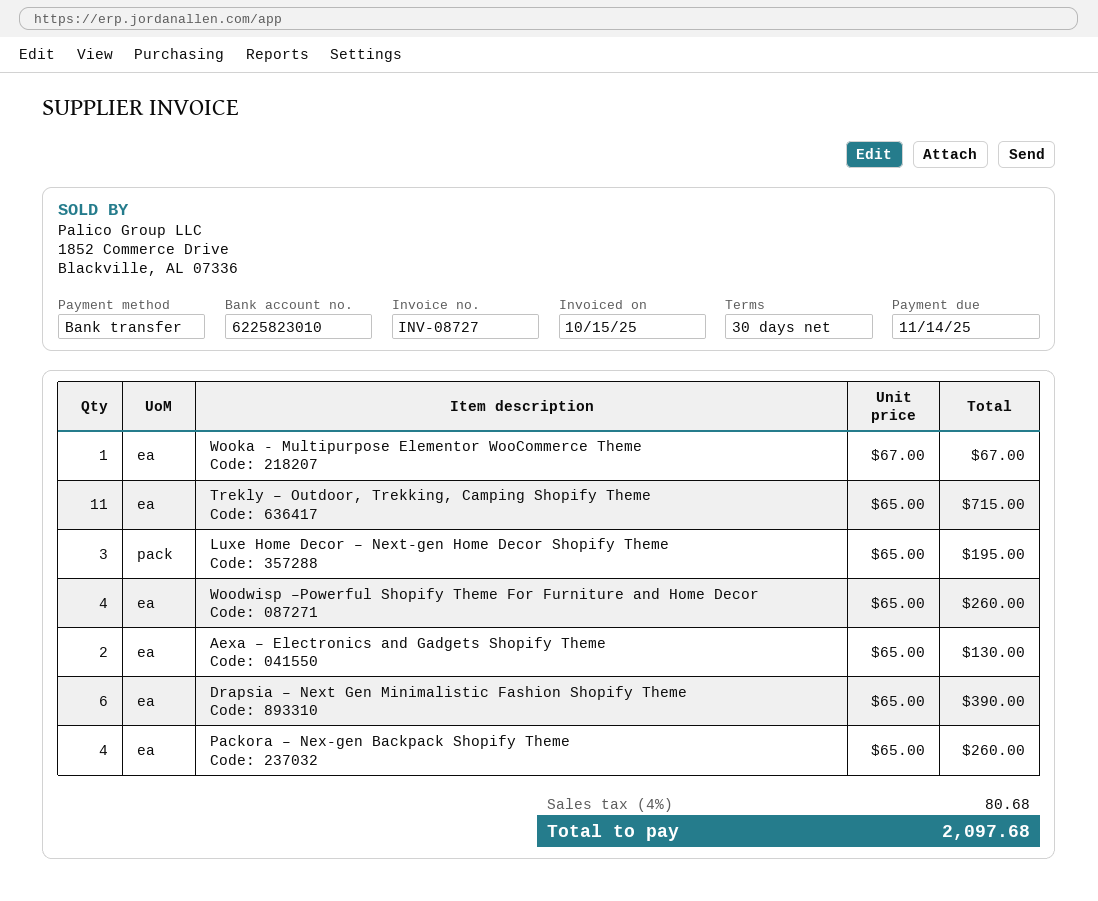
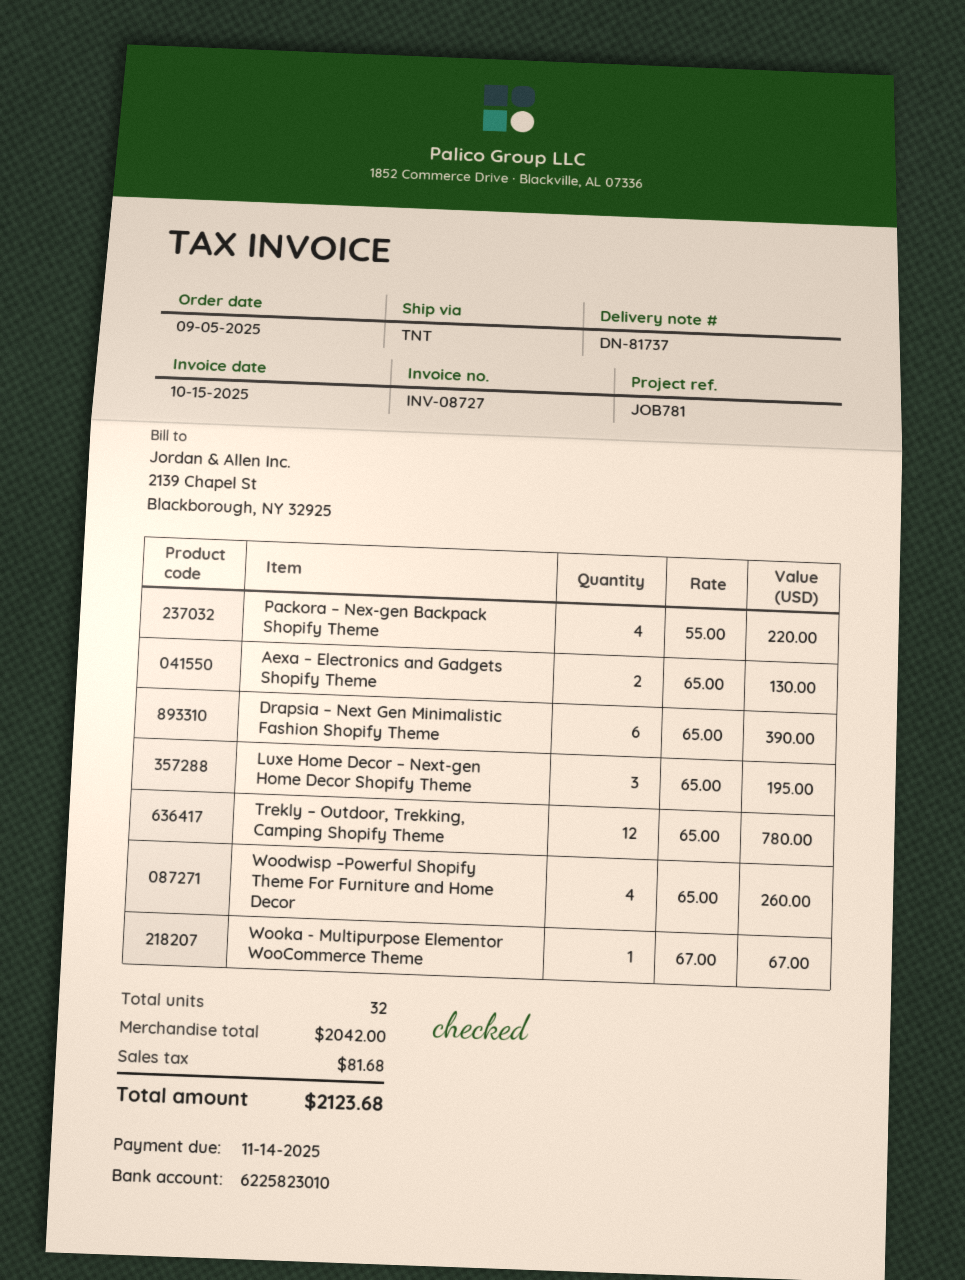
Trekly – Outdoor, Trekking, Camping Shopify Theme: 11 x 65.00 = 715.00 -> 12 x 65.00 = 780.00
Packora – Nex-gen Backpack Shopify Theme: 4 x 65.00 = 260.00 -> 4 x 55.00 = 220.00
tax: 80.68 -> 81.68
total: 2097.68 -> 2123.68

